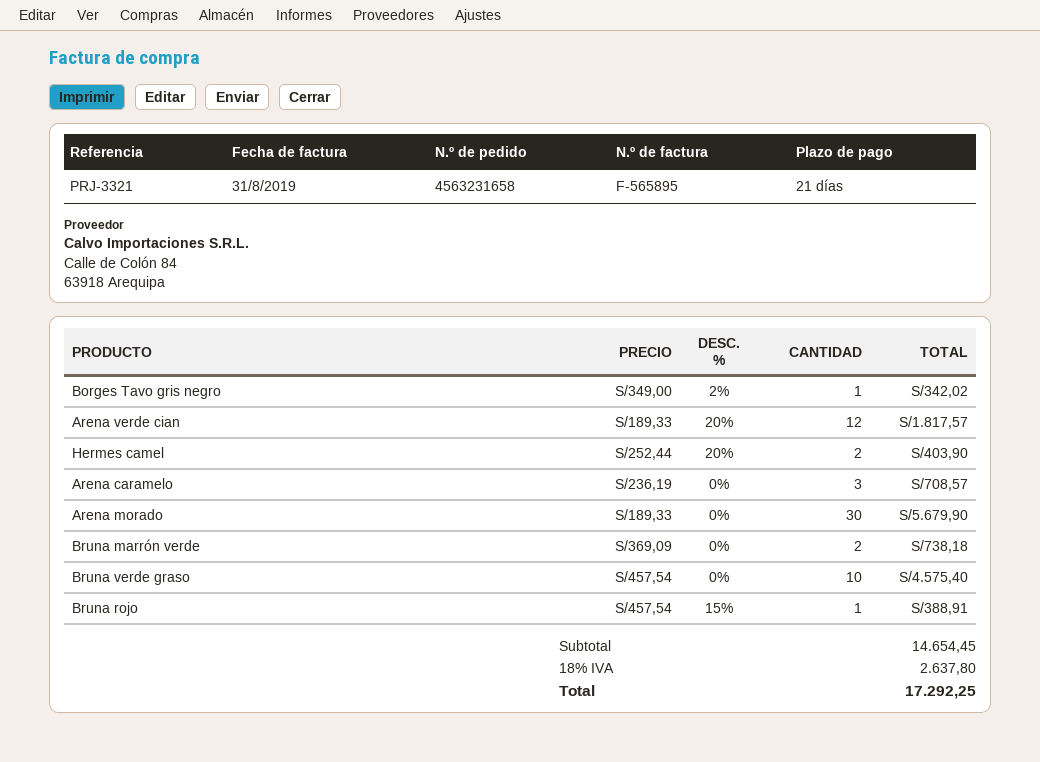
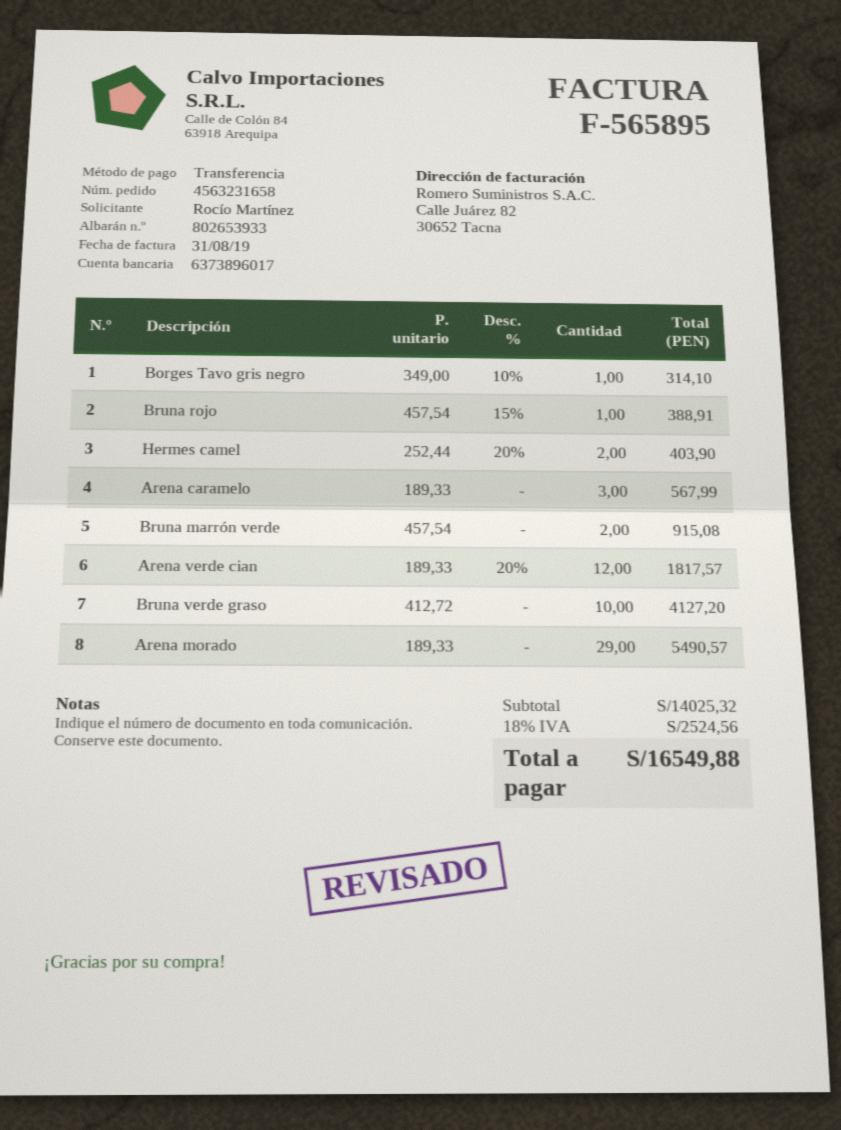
Borges Tavo gris negro: 1 x 349.00 - 2% = 342.02 -> 1 x 349.00 - 10% = 314.10
Arena caramelo: 3 x 236.19 = 708.57 -> 3 x 189.33 = 567.99
Arena morado: 30 x 189.33 = 5679.90 -> 29 x 189.33 = 5490.57
Bruna marrón verde: 2 x 369.09 = 738.18 -> 2 x 457.54 = 915.08
Bruna verde graso: 10 x 457.54 = 4575.40 -> 10 x 412.72 = 4127.20
subtotal: 14654.45 -> 14025.32
tax: 18% = 2637.80 -> 18% = 2524.56
total: 17292.25 -> 16549.88

